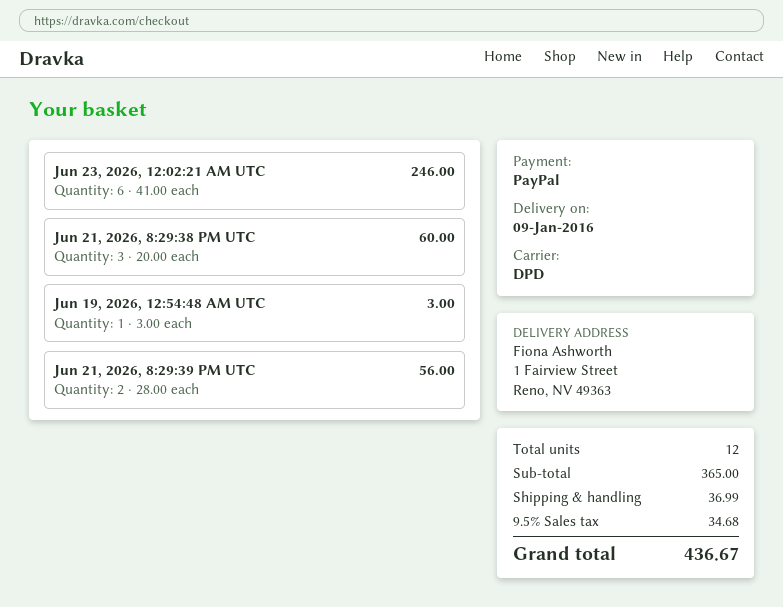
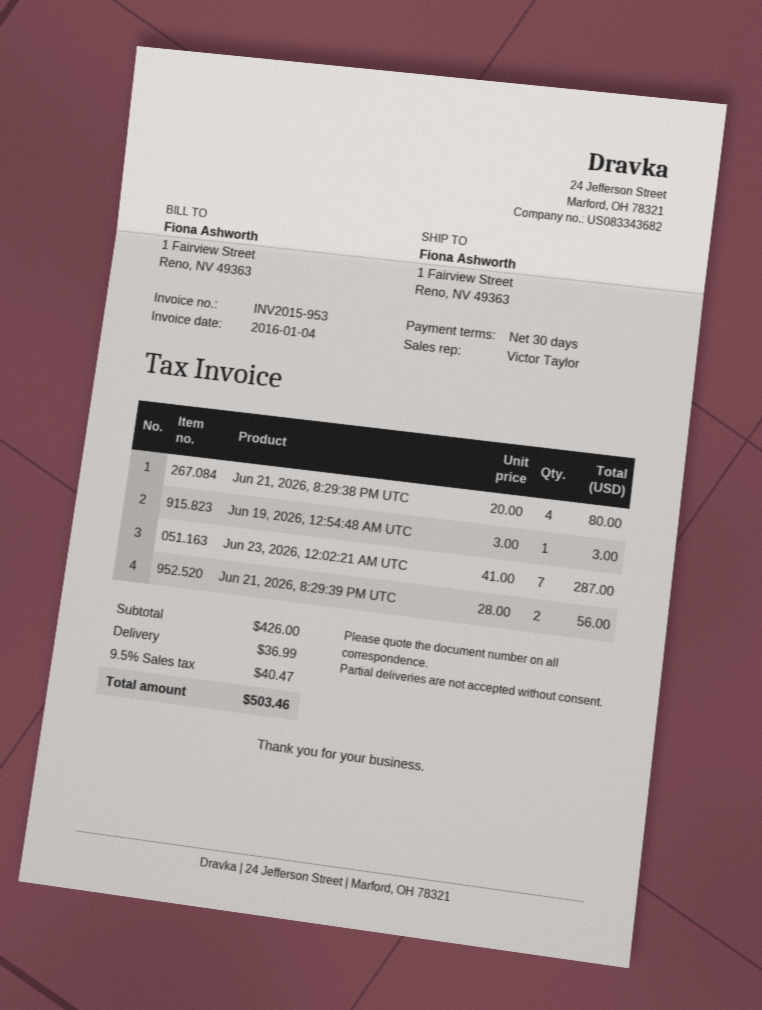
Jun 23, 2026, 12:02:21 AM UTC: 6 x 41.00 = 246.00 -> 7 x 41.00 = 287.00
Jun 21, 2026, 8:29:38 PM UTC: 3 x 20.00 = 60.00 -> 4 x 20.00 = 80.00
subtotal: 365.00 -> 426.00
tax: 9.5% = 34.68 -> 9.5% = 40.47
total: 436.67 -> 503.46

